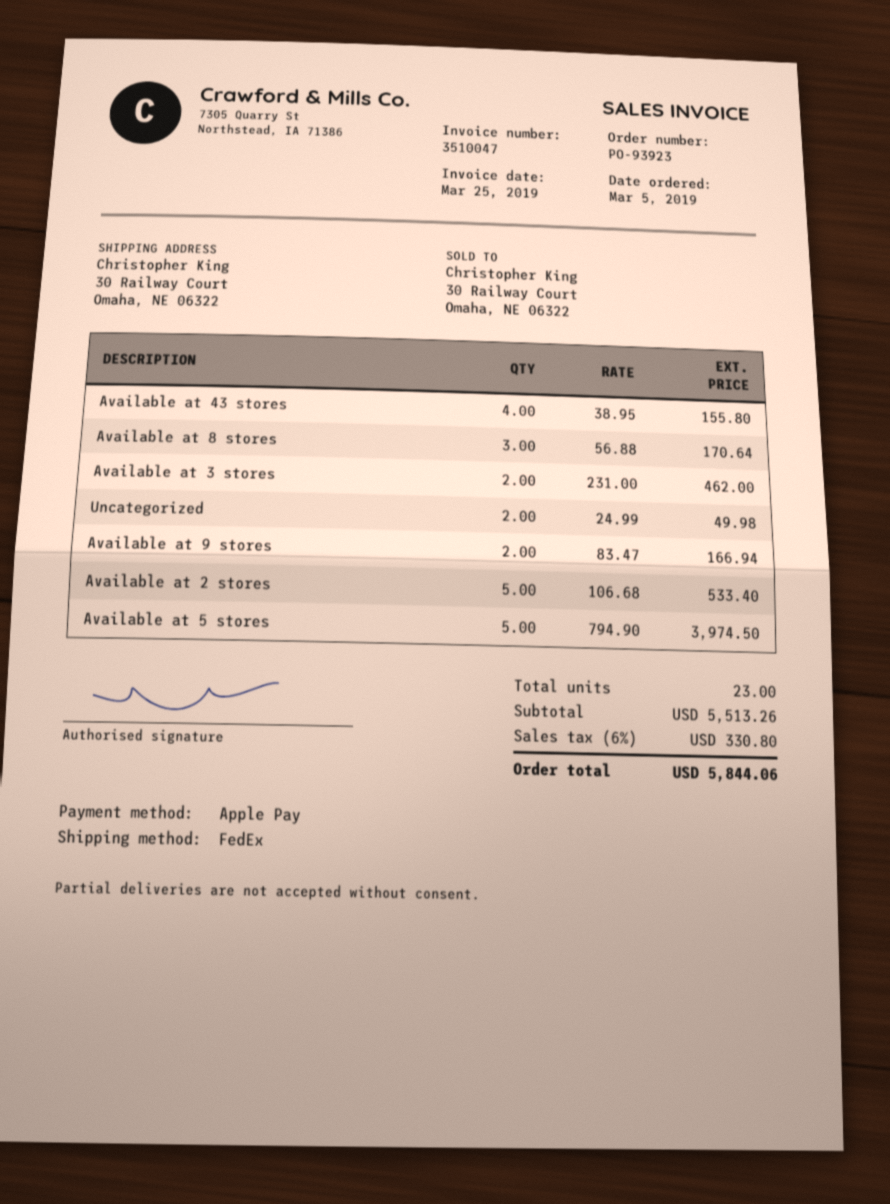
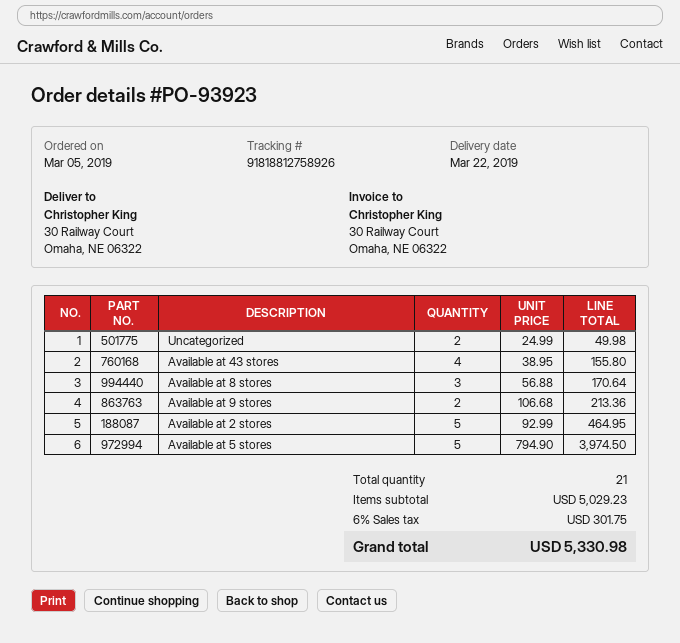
Available at 3 stores: 2 x 231.00 = 462.00 -> none
Available at 9 stores: 2 x 83.47 = 166.94 -> 2 x 106.68 = 213.36
Available at 2 stores: 5 x 106.68 = 533.40 -> 5 x 92.99 = 464.95
total quantity: 23 -> 21
subtotal: 5513.26 -> 5029.23
tax: 6% = 330.80 -> 6% = 301.75
total: 5844.06 -> 5330.98

